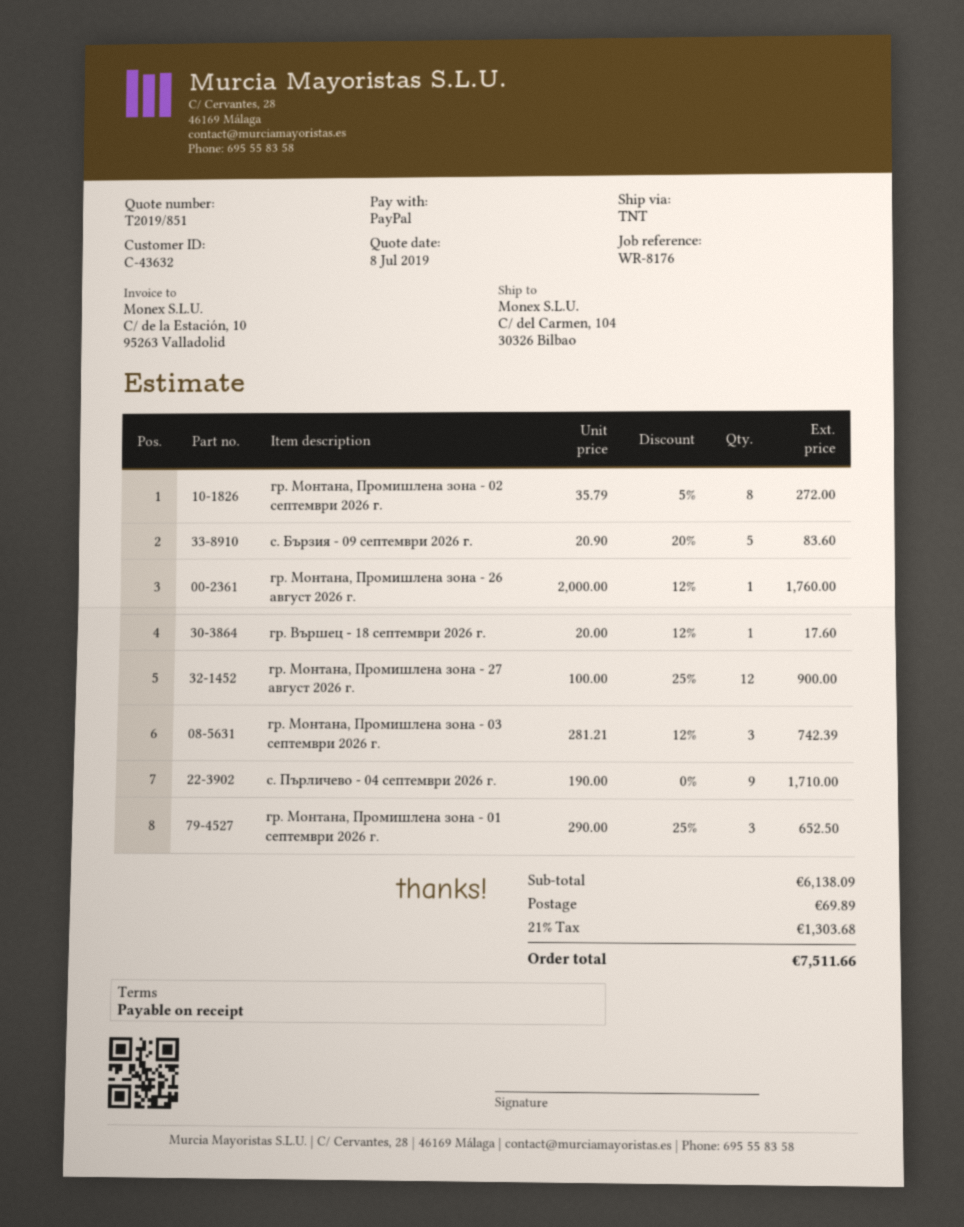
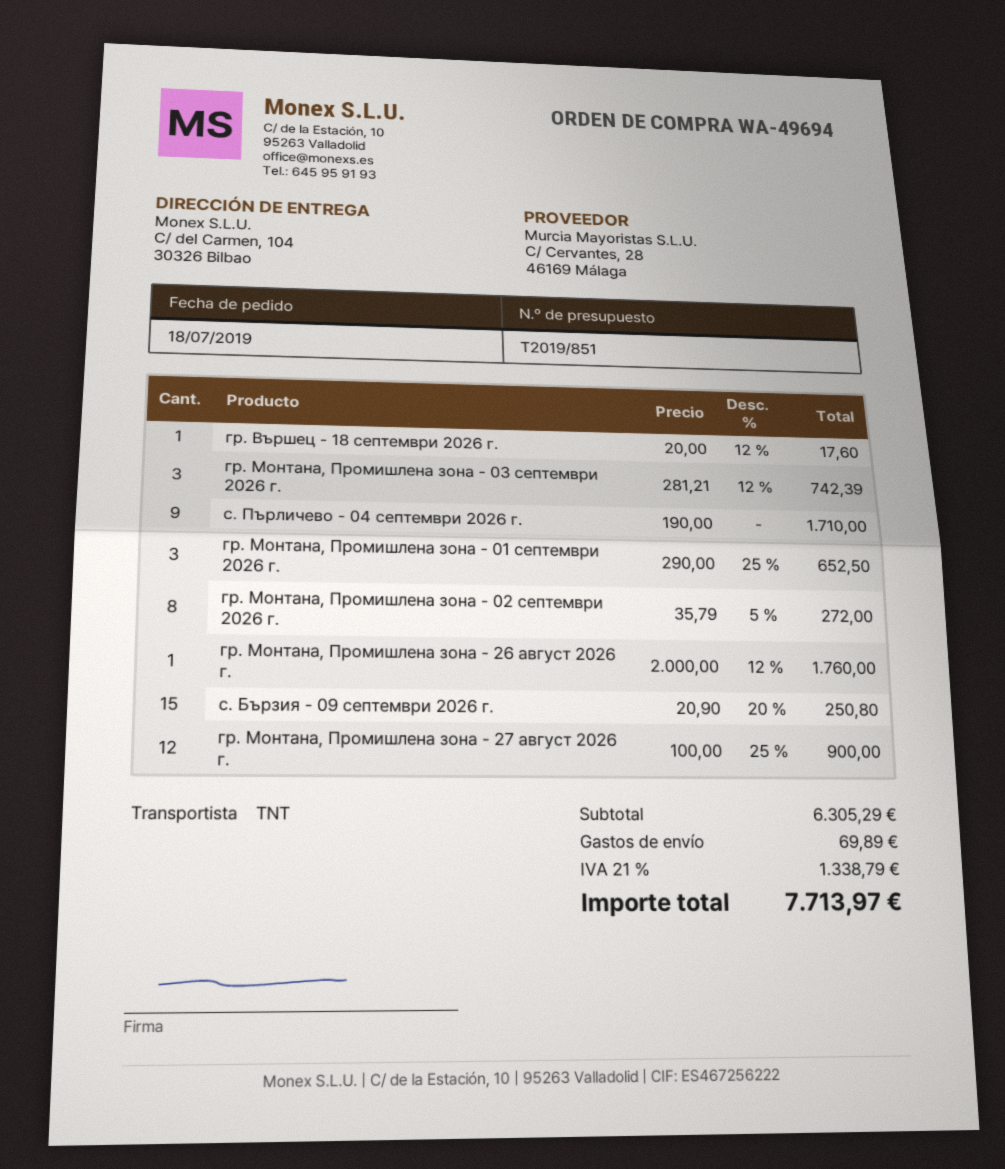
с. Бързия - 09 септември 2026 г.: 5 x 20.90 - 20% = 83.60 -> 15 x 20.90 - 20% = 250.80
subtotal: 6138.09 -> 6305.29
tax: 21% = 1303.68 -> 21% = 1338.79
total: 7511.66 -> 7713.97

